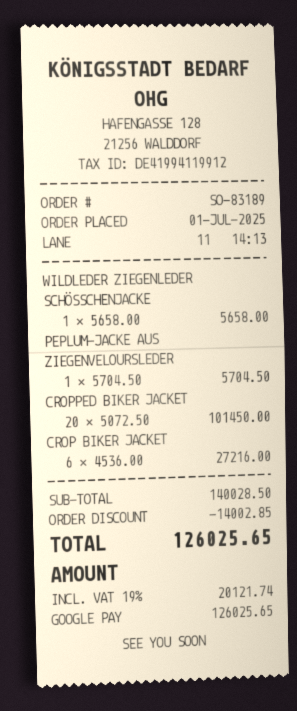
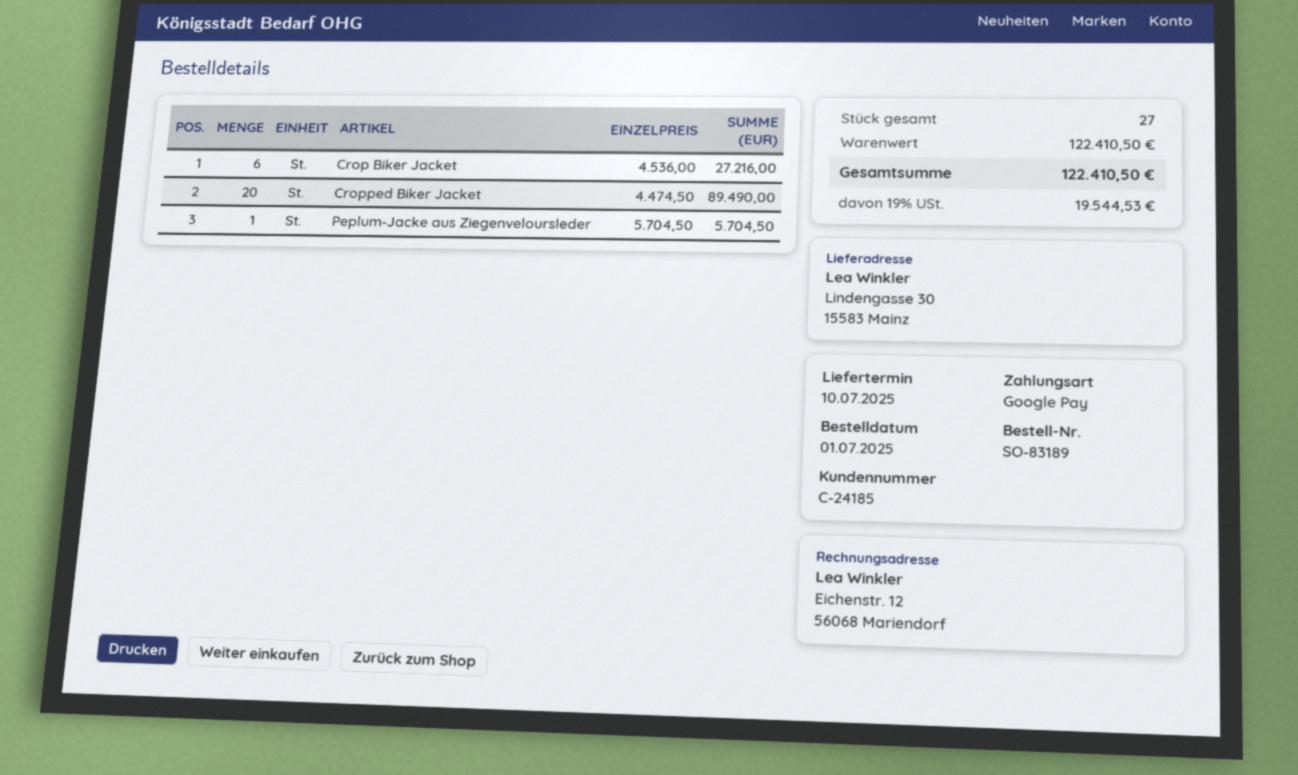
WILDLEDER ZIEGENLEDER SCHÖSSCHENJACKE: 1 x 5658.00 = 5658.00 -> none
CROPPED BIKER JACKET: 20 x 5072.50 = 101450.00 -> 20 x 4474.50 = 89490.00
subtotal: 140028.50 -> 122410.50
discount: 14002.85 -> none
tax: 19% = 20121.74 -> 19% = 19544.53
total: 126025.65 -> 122410.50

